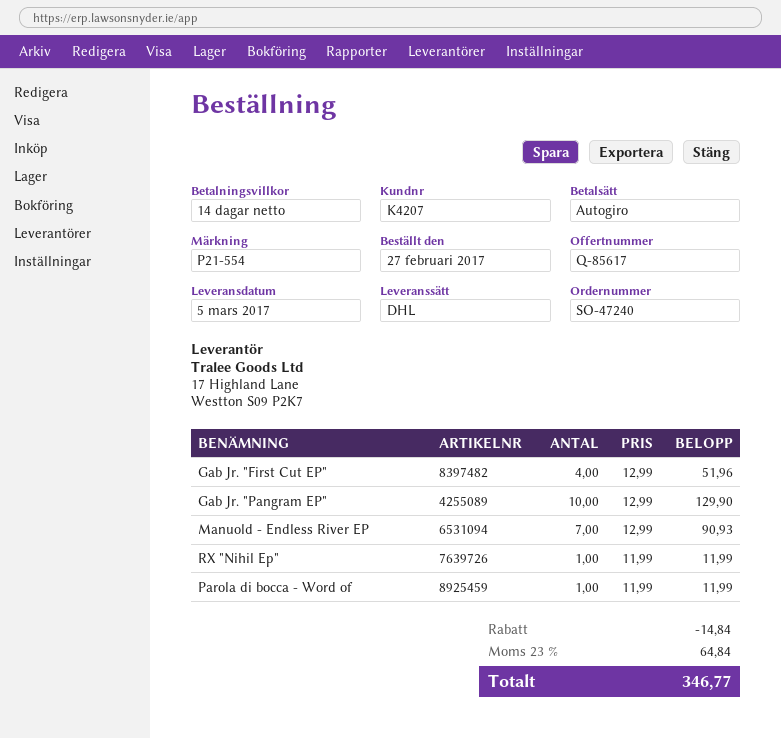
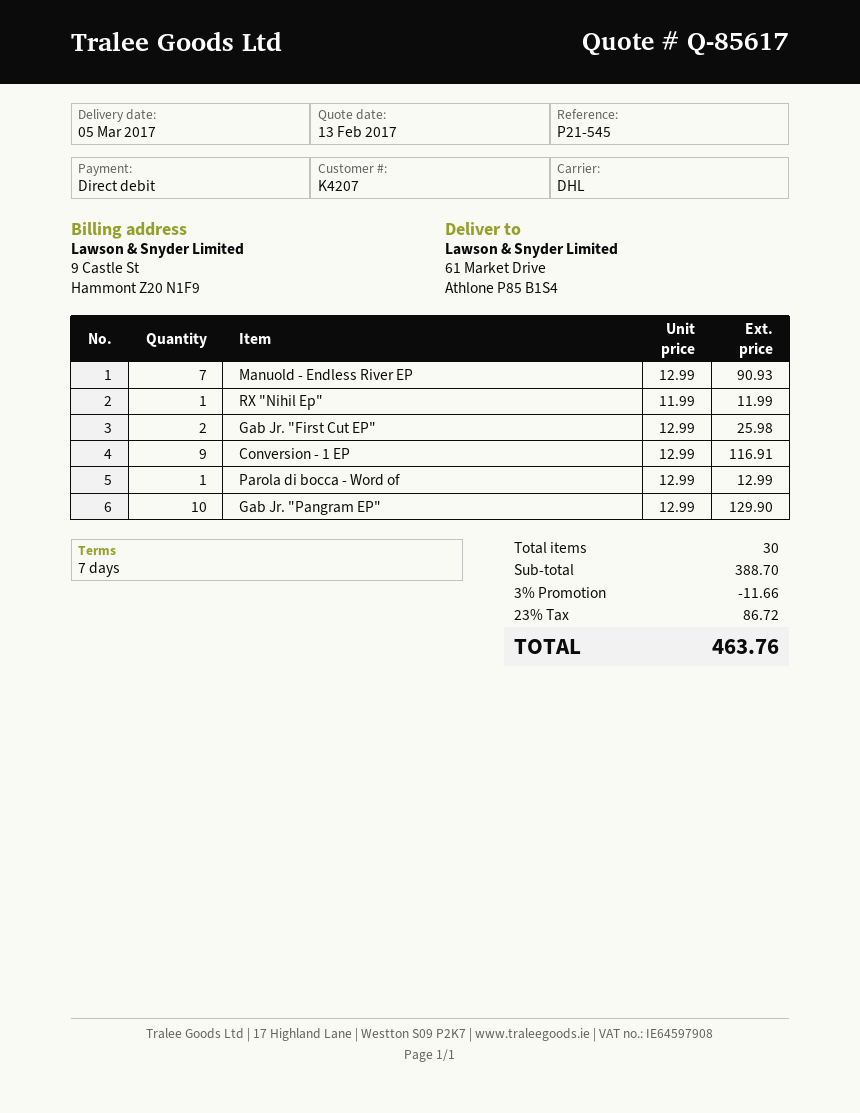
payment terms: 14 days -> 7 days
reference: P21-554 -> P21-545
Gab Jr. "First Cut EP": 4 x 12.99 = 51.96 -> 2 x 12.99 = 25.98
Parola di bocca - Word of: 1 x 11.99 = 11.99 -> 1 x 12.99 = 12.99
Conversion - 1 EP: none -> 9 x 12.99 = 116.91
discount: 14.84 -> 11.66
tax: 23% = 64.84 -> 23% = 86.72
total: 346.77 -> 463.76

